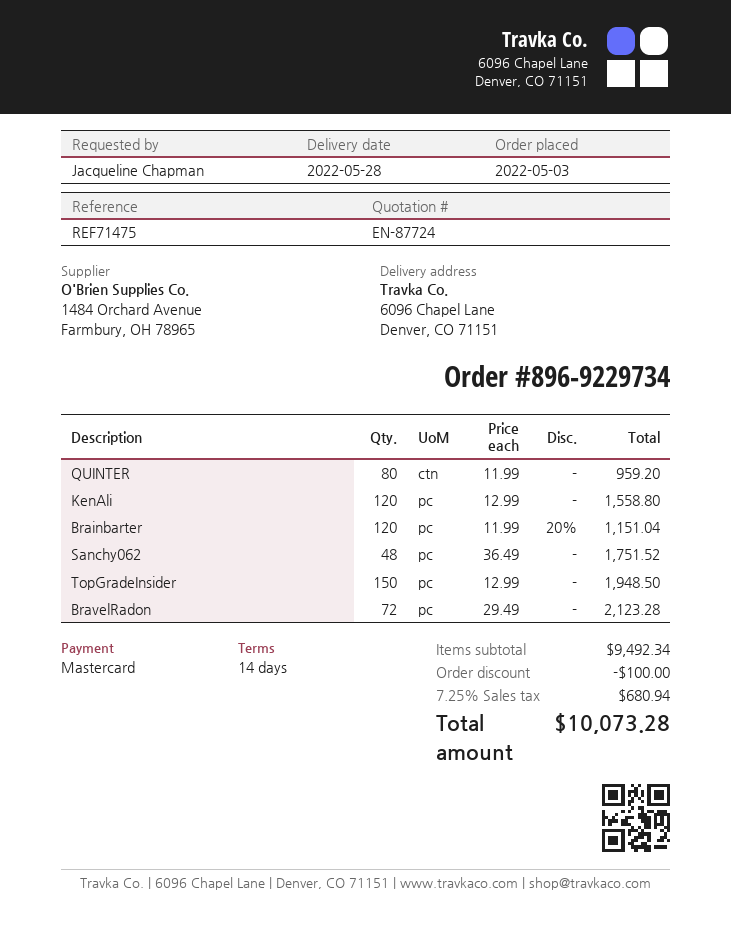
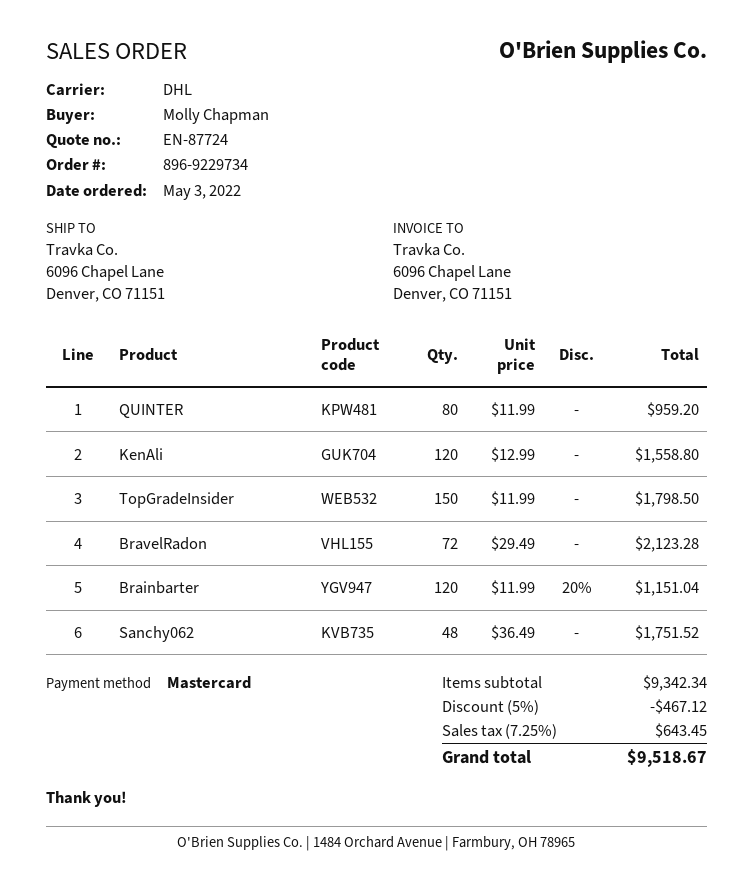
ordered by: Jacqueline Chapman -> Molly Chapman
TopGradeInsider: 150 x 12.99 = 1948.50 -> 150 x 11.99 = 1798.50
subtotal: 9492.34 -> 9342.34
discount: 100.00 -> 467.12
tax: 7.25% = 680.94 -> 7.25% = 643.45
total: 10073.28 -> 9518.67

